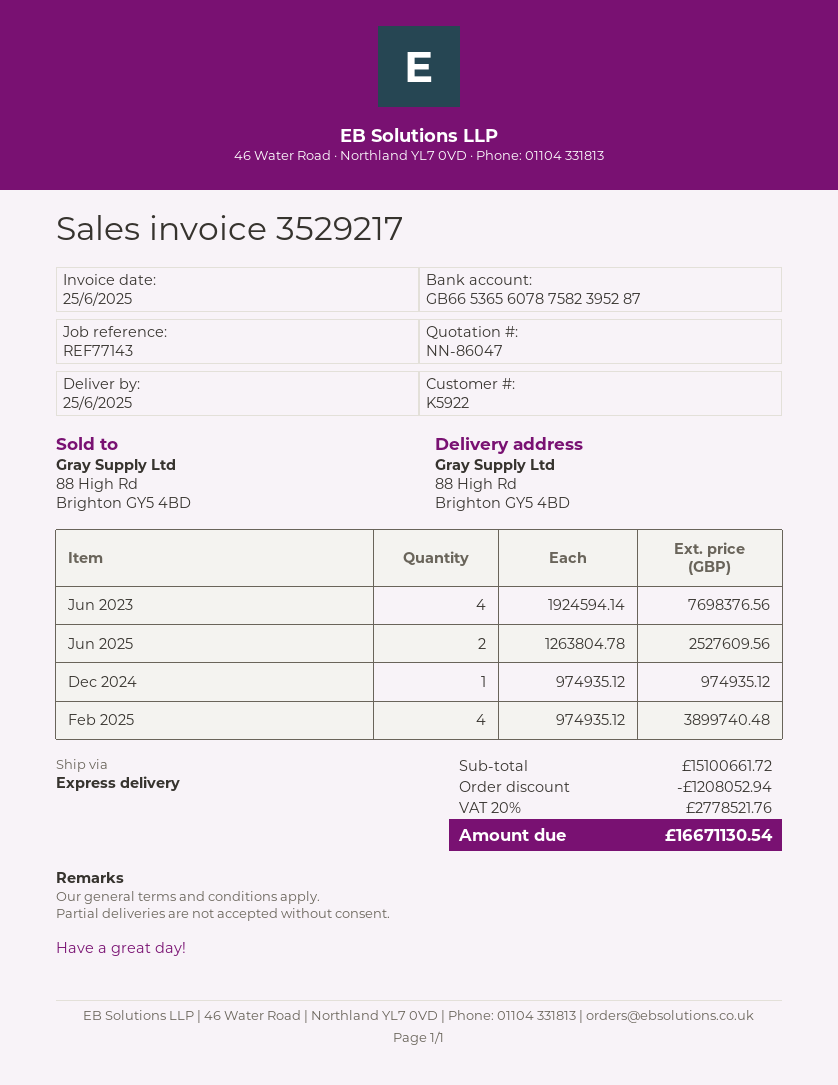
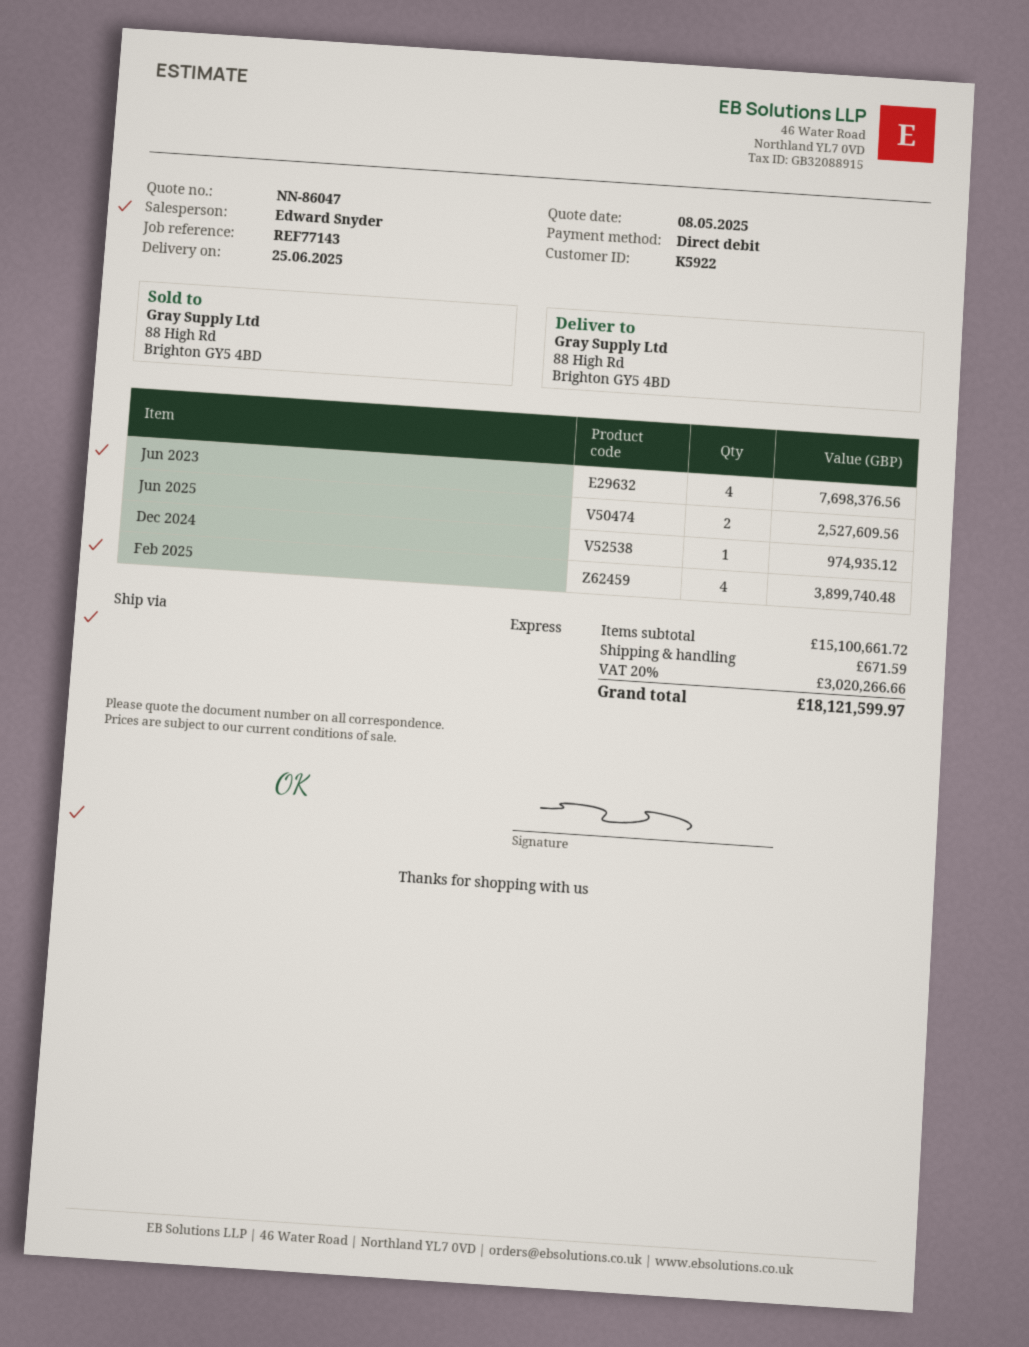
discount: 1208052.94 -> none
shipping: none -> 671.59
tax: 20% = 2778521.76 -> 20% = 3020266.66
total: 16671130.54 -> 18121599.97

